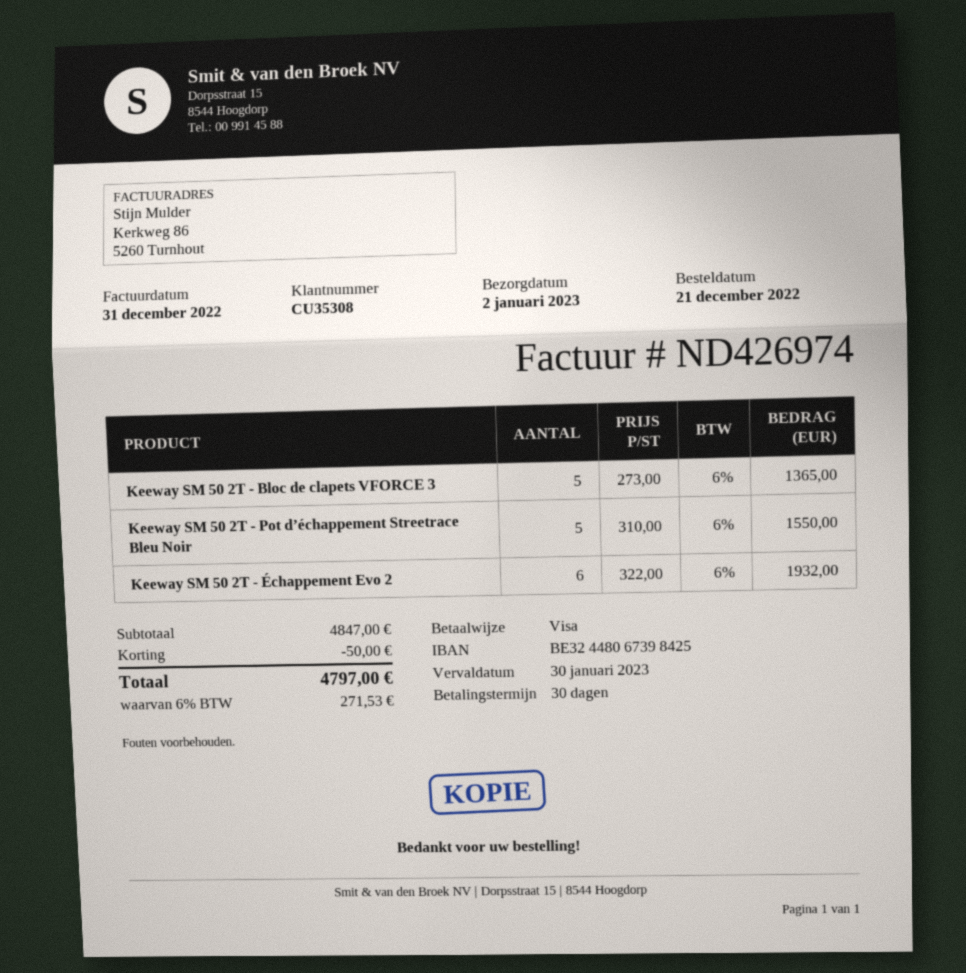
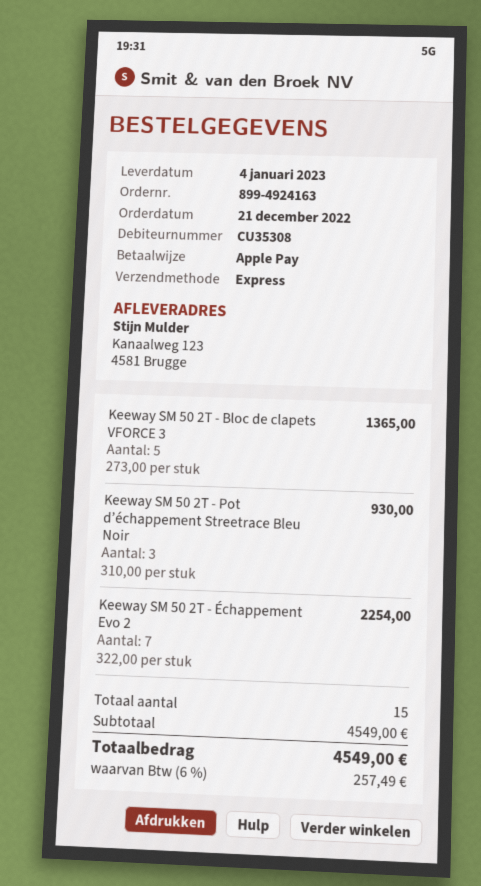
delivery date: 2023-01-02 -> 2023-01-04
payment method: Visa -> Apple Pay
Keeway SM 50 2T - Pot d’échappement Streetrace Bleu Noir: 5 x 310.00 = 1550.00 -> 3 x 310.00 = 930.00
Keeway SM 50 2T - Échappement Evo 2: 6 x 322.00 = 1932.00 -> 7 x 322.00 = 2254.00
subtotal: 4847.00 -> 4549.00
discount: 50.00 -> none
tax: 6% = 271.53 -> 6% = 257.49
total: 4797.00 -> 4549.00

